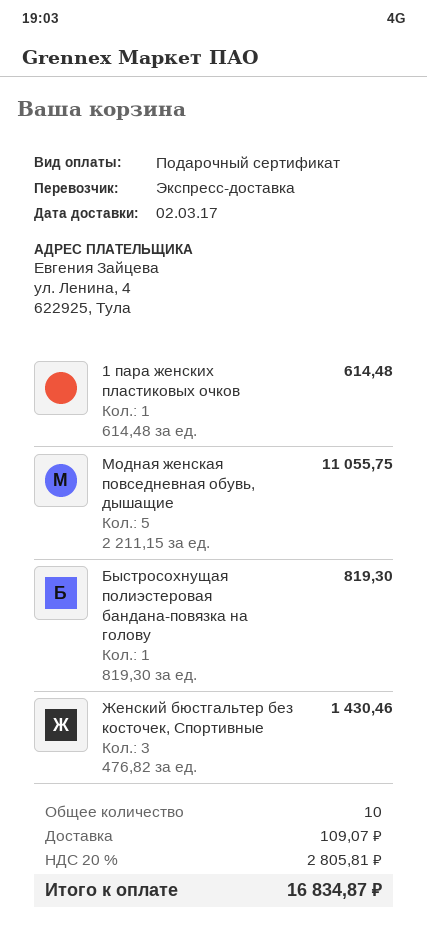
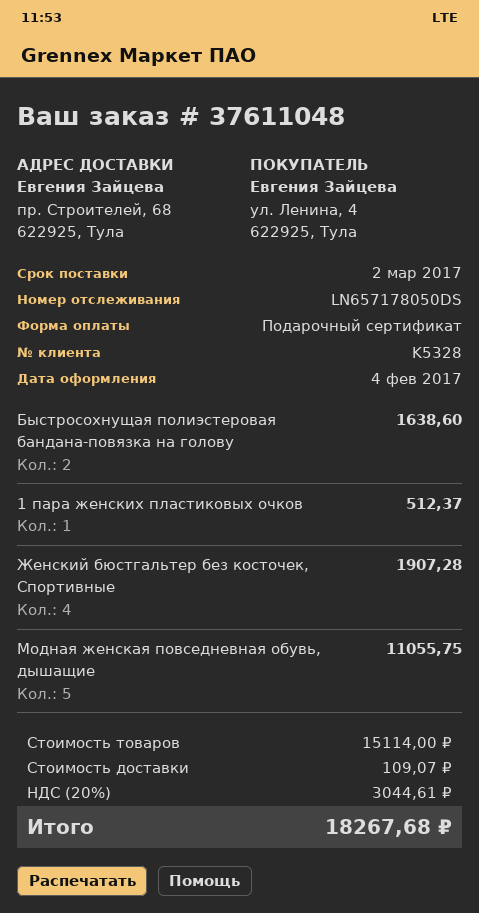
1 пара женских пластиковых очков: 1 for 614.48 -> 1 for 512.37
Быстросохнущая полиэстеровая бандана-повязка на голову: 1 for 819.30 -> 2 for 1638.60
Женский бюстгальтер без косточек, Спортивные: 3 for 1430.46 -> 4 for 1907.28
tax: 20% = 2805.81 -> 20% = 3044.61
total: 16834.87 -> 18267.68

